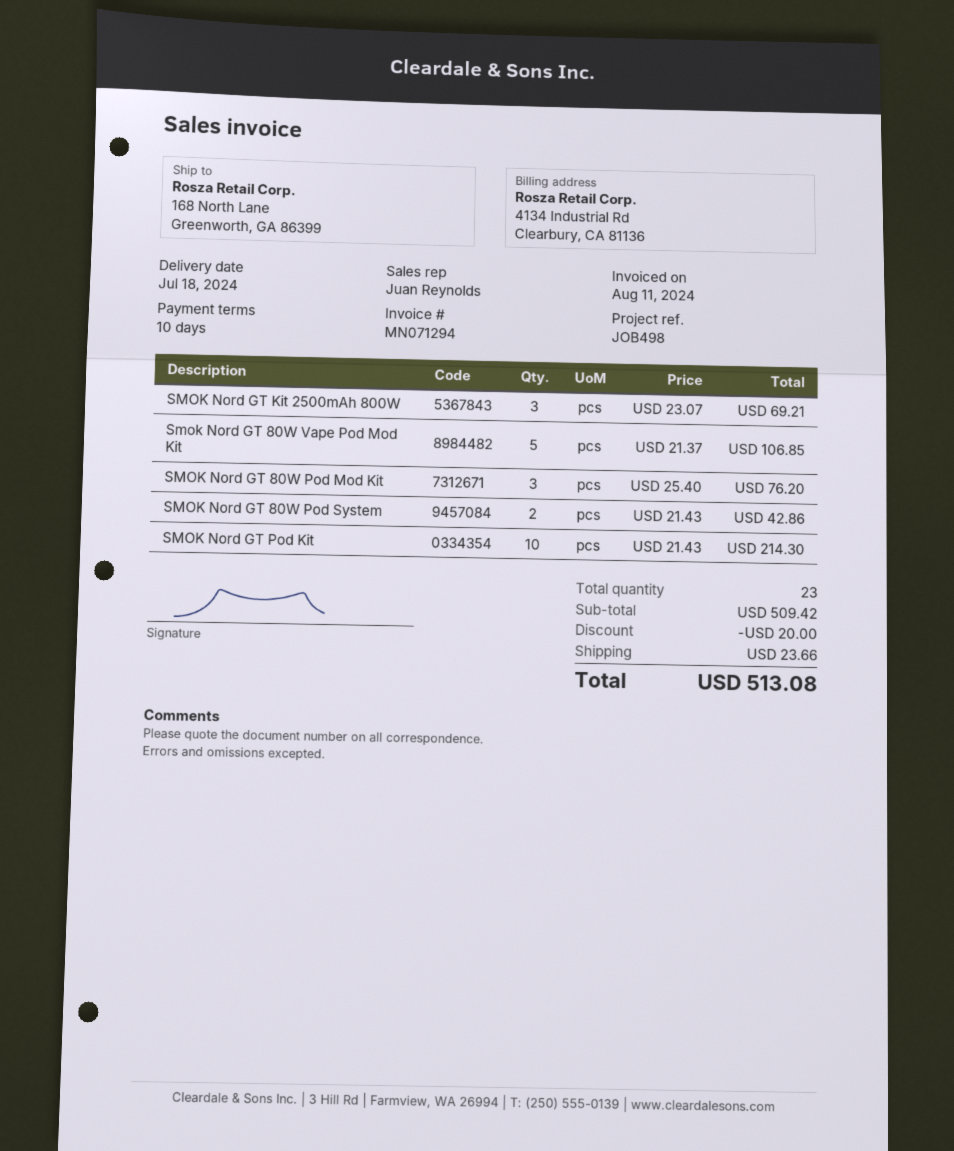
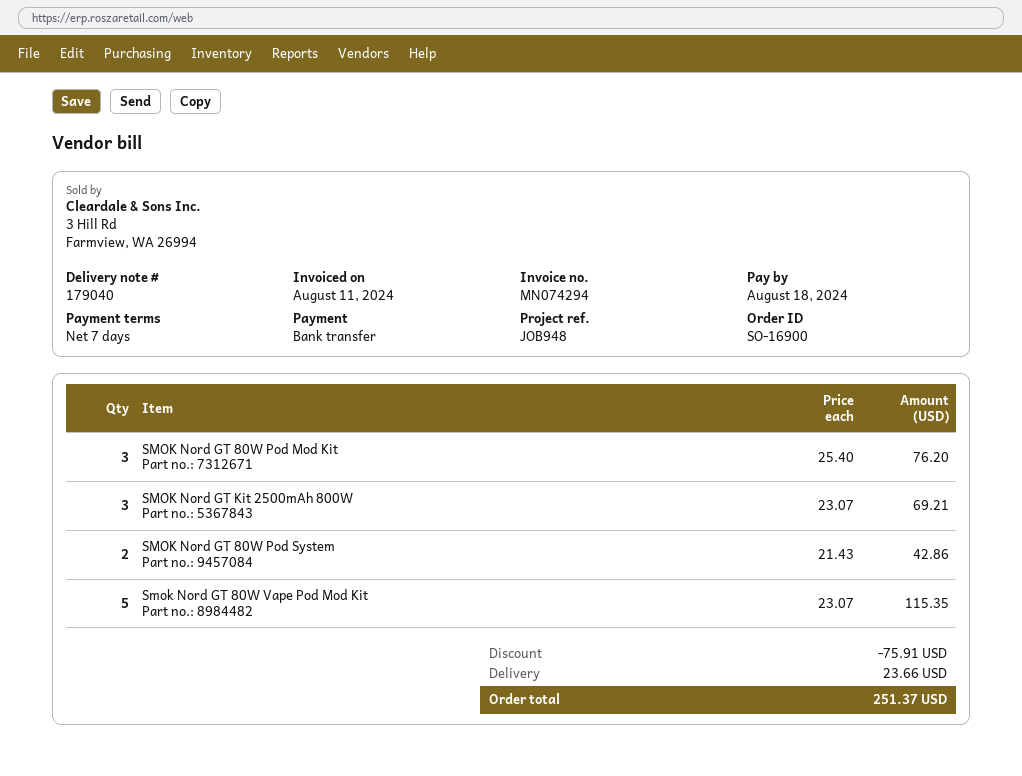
invoice number: MN071294 -> MN074294
payment terms: 10 days -> 7 days
reference: JOB498 -> JOB948
Smok Nord GT 80W Vape Pod Mod Kit: 5 x 21.37 = 106.85 -> 5 x 23.07 = 115.35
SMOK Nord GT Pod Kit: 10 x 21.43 = 214.30 -> none
discount: 20.00 -> 75.91
total: 513.08 -> 251.37

